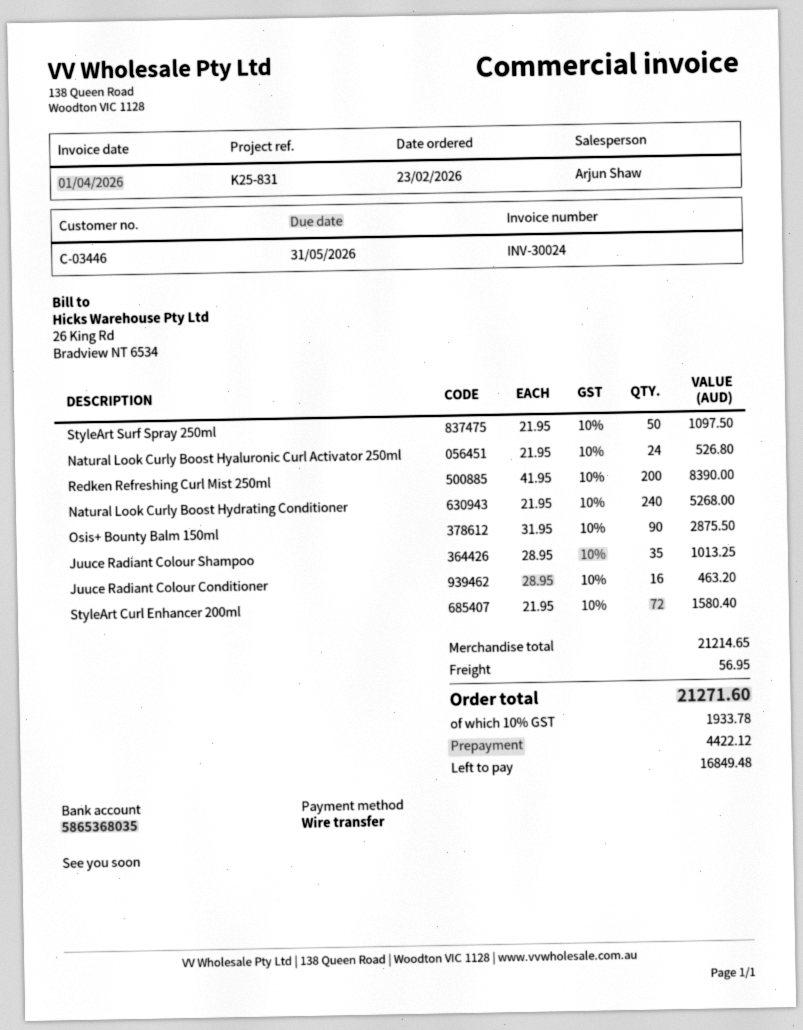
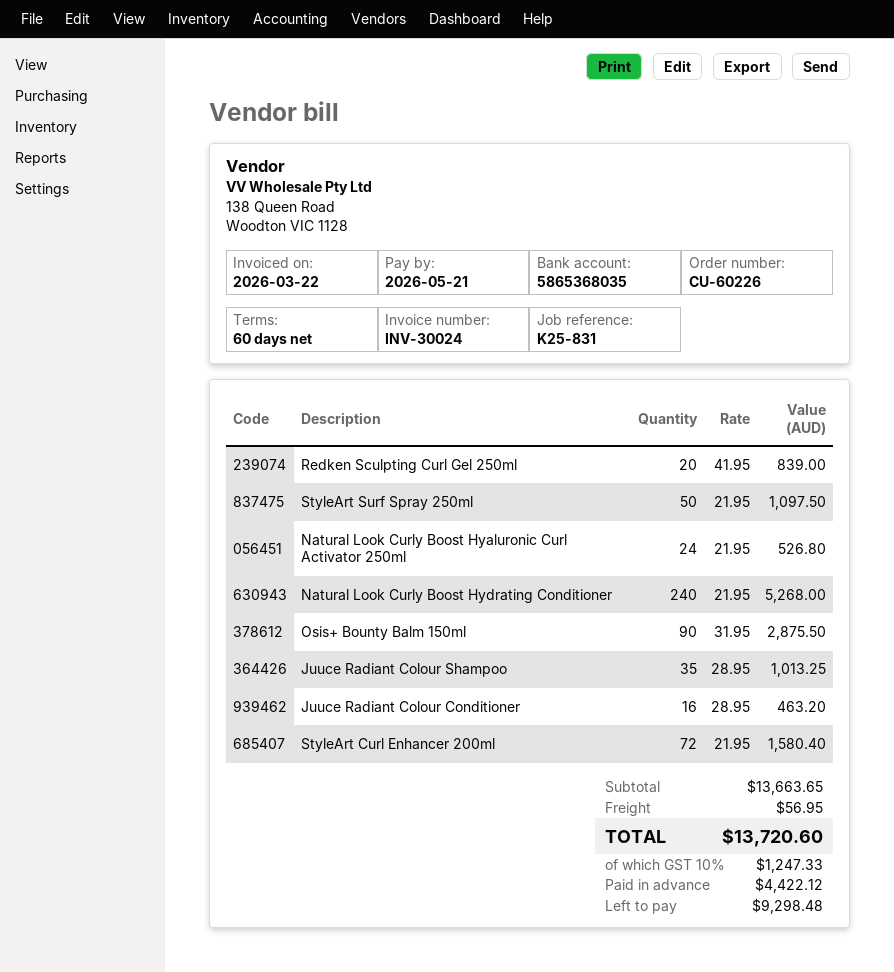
invoice date: 2026-04-01 -> 2026-03-22
due date: 2026-05-31 -> 2026-05-21
Redken Refreshing Curl Mist 250ml: 200 x 41.95 = 8390.00 -> none
Redken Sculpting Curl Gel 250ml: none -> 20 x 41.95 = 839.00
subtotal: 21214.65 -> 13663.65
tax: 10% = 1933.78 -> 10% = 1247.33
total: 21271.60 -> 13720.60
balance: 16849.48 -> 9298.48

